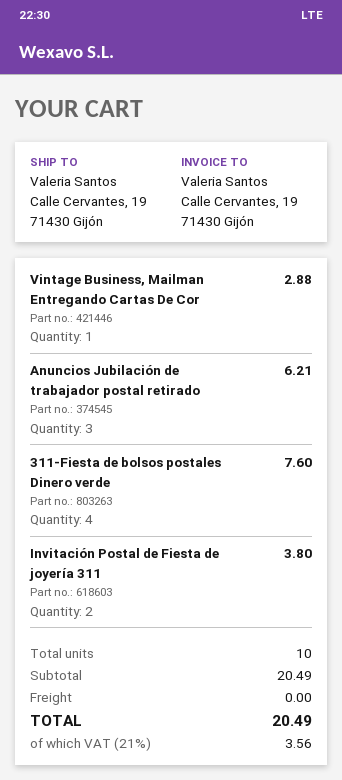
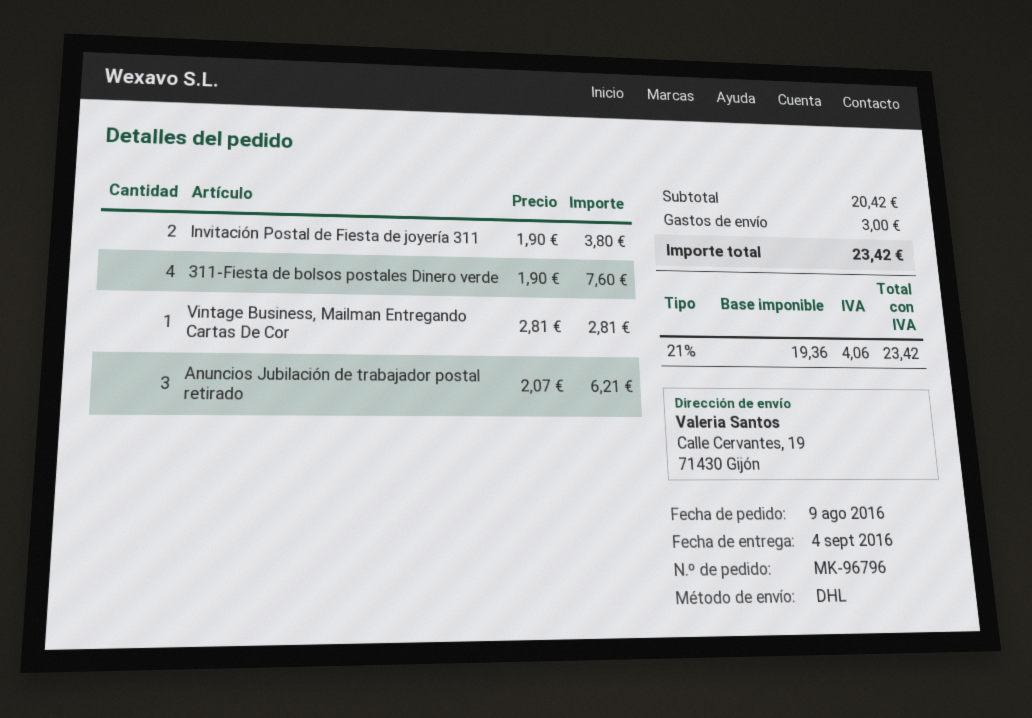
Vintage Business, Mailman Entregando Cartas De Cor: 1 for 2.88 -> 1 for 2.81
subtotal: 20.49 -> 20.42
shipping: 0.00 -> 3.00
tax: 21% = 3.56 -> 21% = 4.06
total: 20.49 -> 23.42

